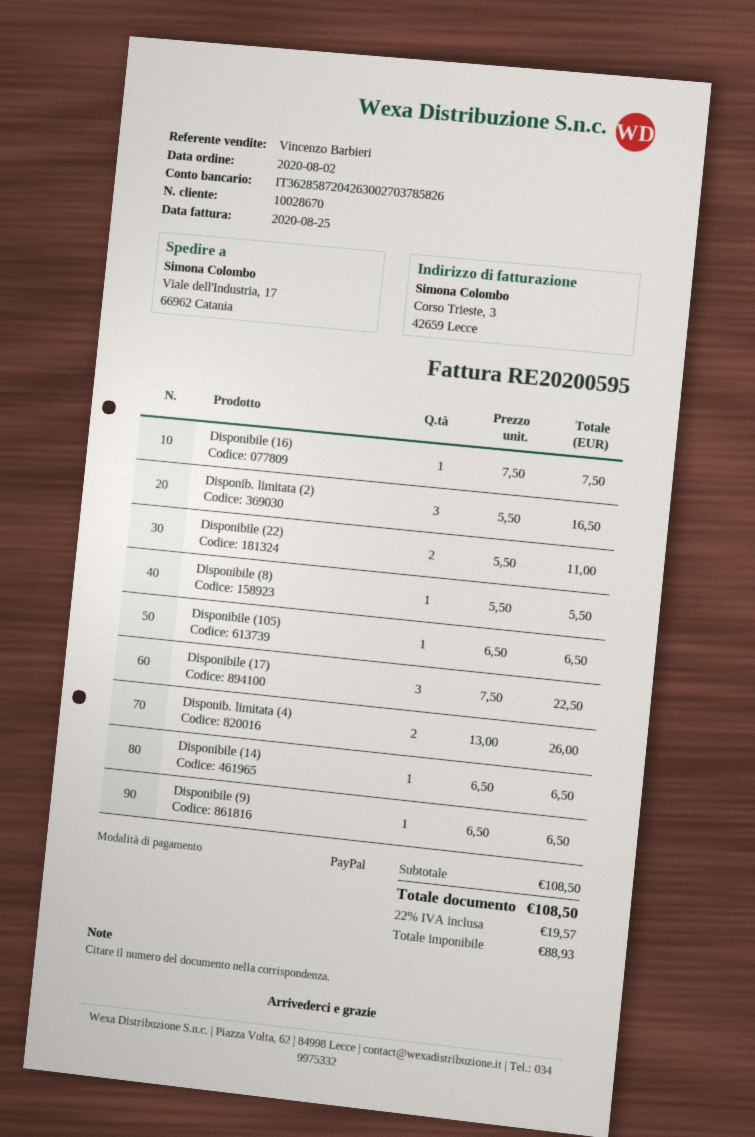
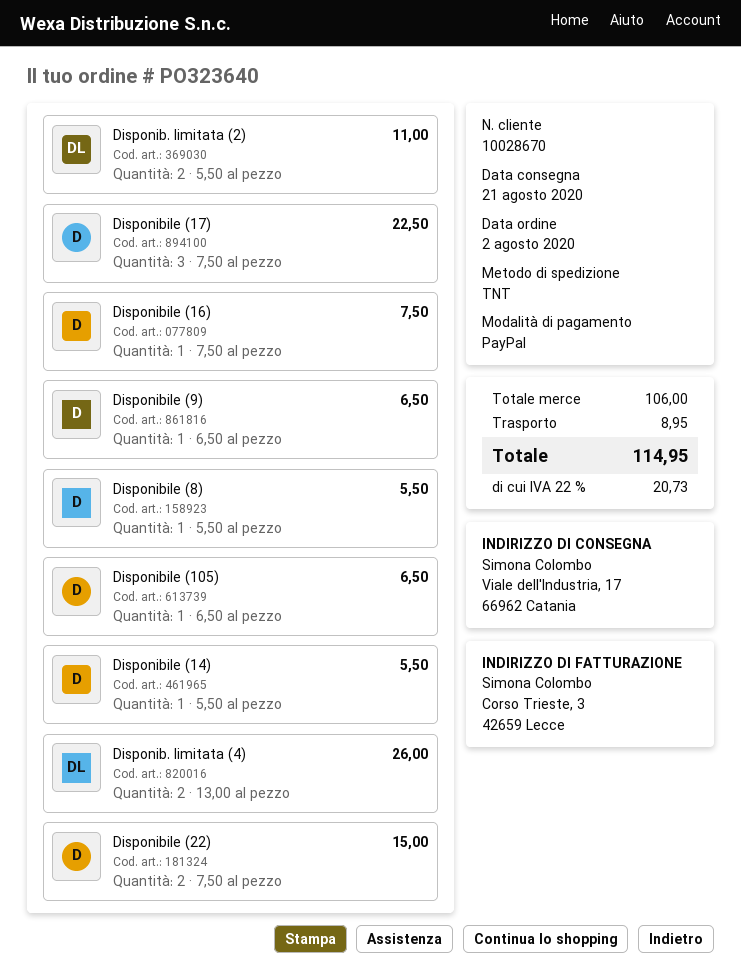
Disponib. limitata (2): 3 x 5.50 = 16.50 -> 2 x 5.50 = 11.00
Disponibile (22): 2 x 5.50 = 11.00 -> 2 x 7.50 = 15.00
Disponibile (14): 1 x 6.50 = 6.50 -> 1 x 5.50 = 5.50
subtotal: 108.50 -> 106.00
shipping: none -> 8.95
tax: 22% = 19.57 -> 22% = 20.73
total: 108.50 -> 114.95

